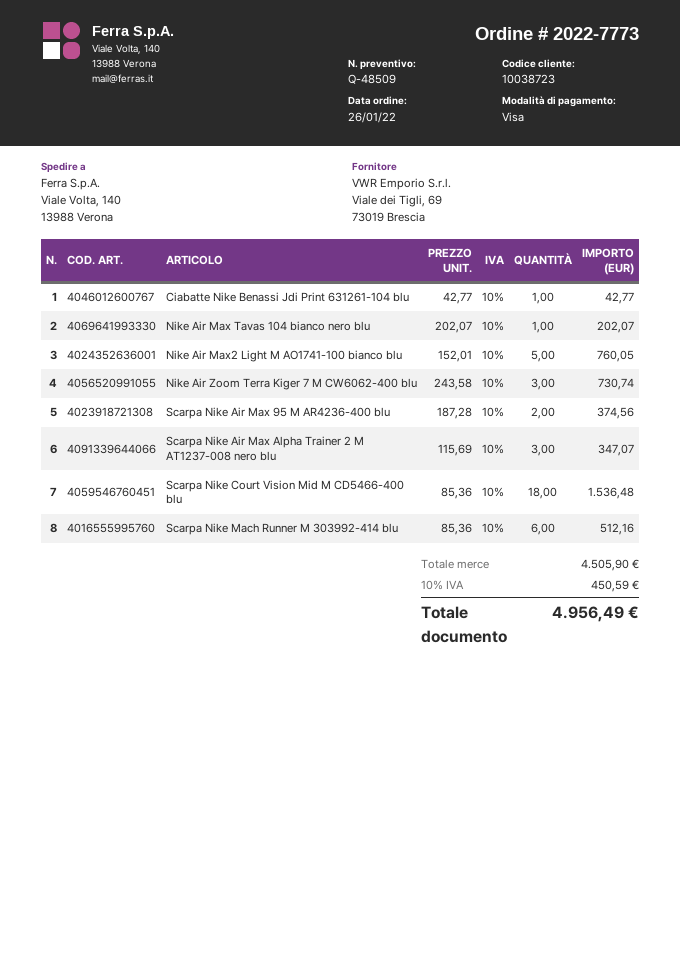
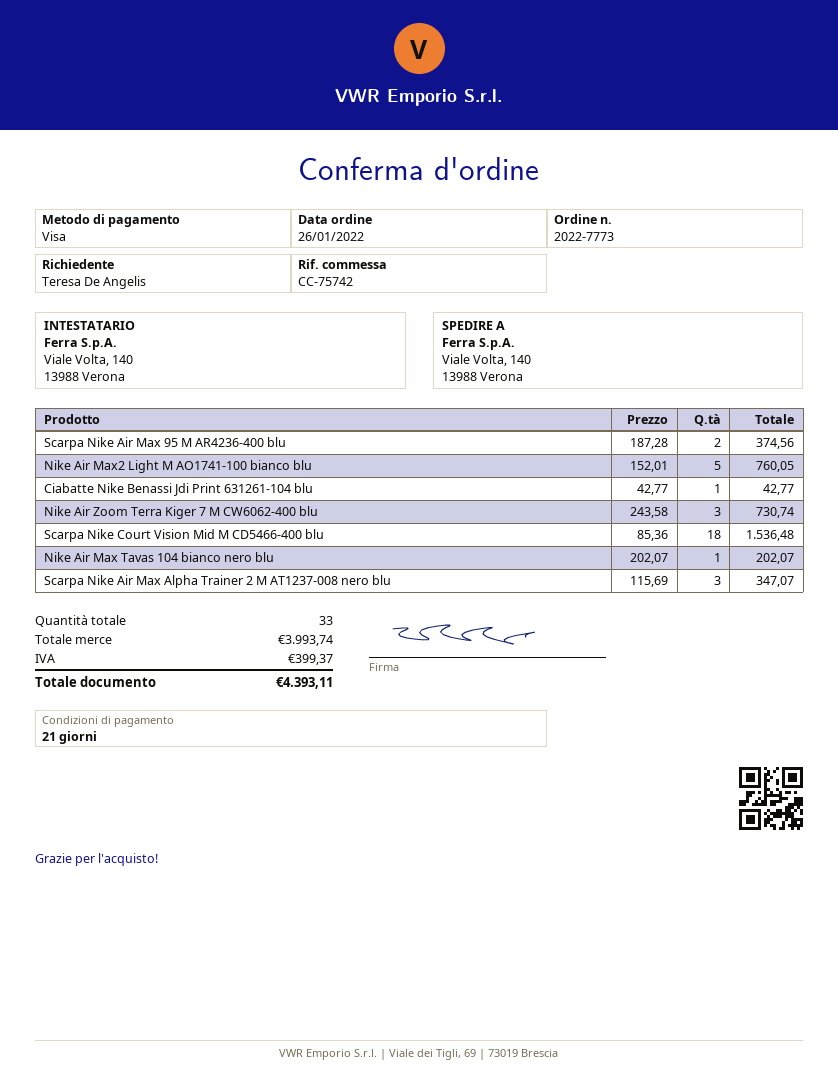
Scarpa Nike Mach Runner M 303992-414 blu: 6 x 85.36 = 512.16 -> none
subtotal: 4505.90 -> 3993.74
tax: 450.59 -> 399.37
total: 4956.49 -> 4393.11

